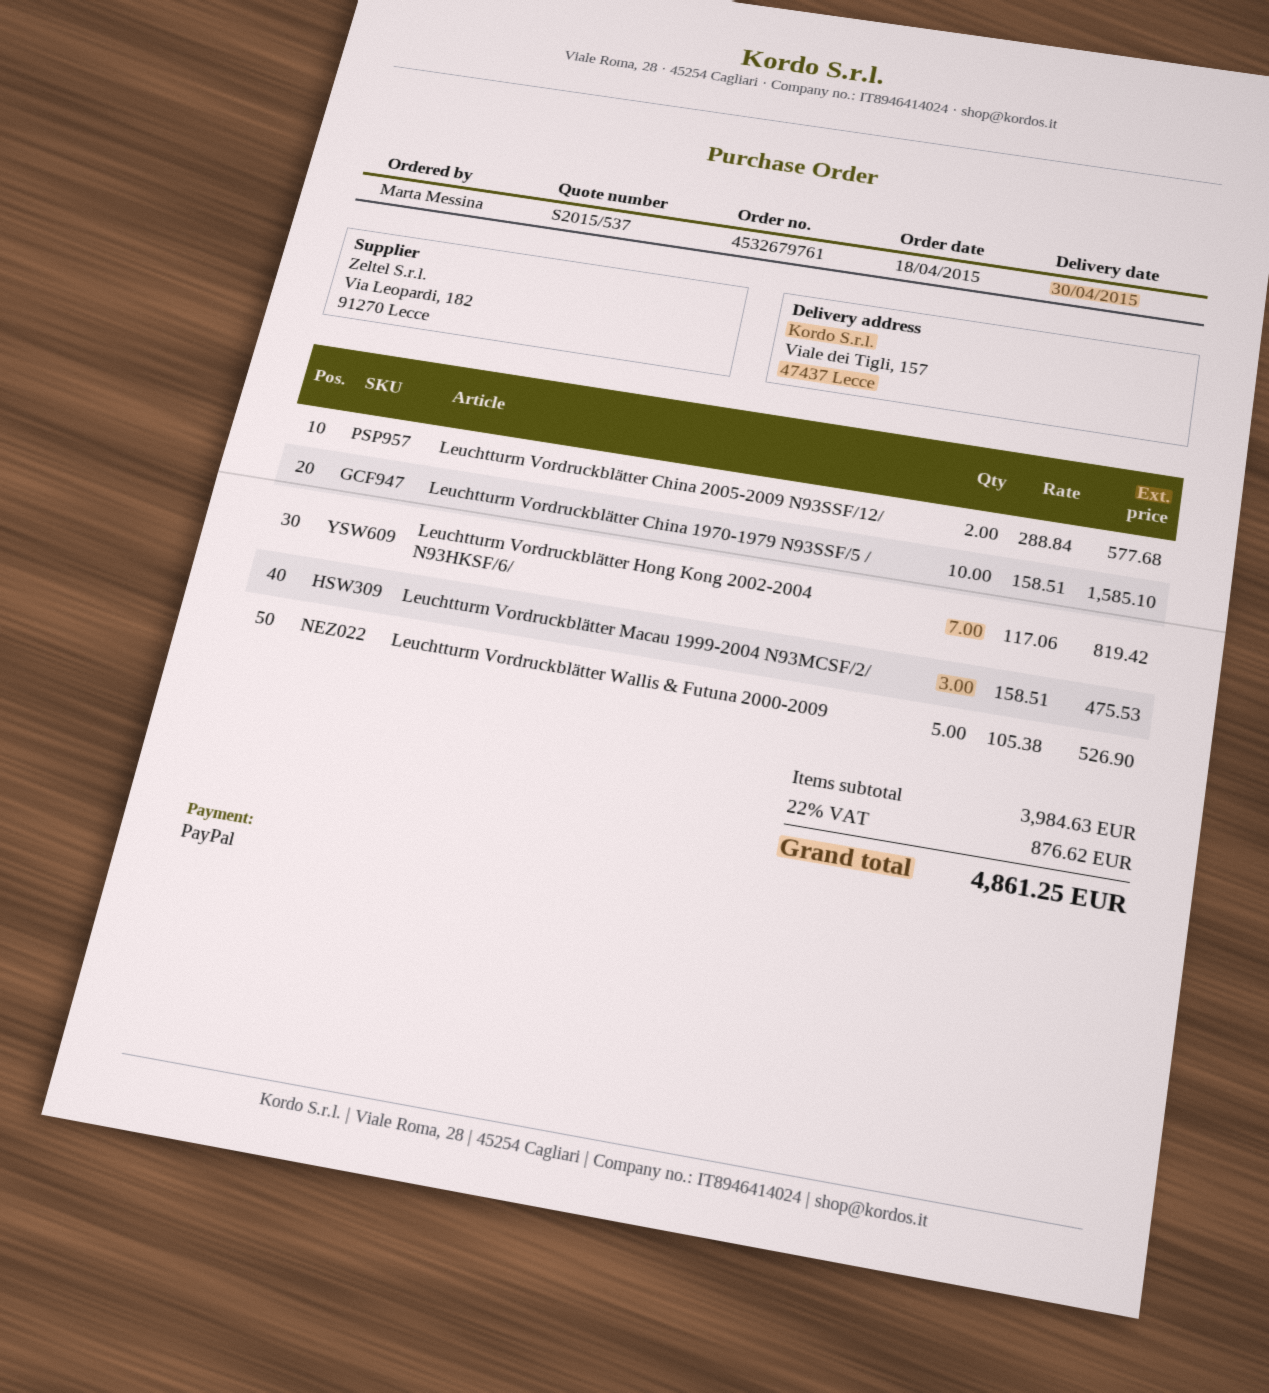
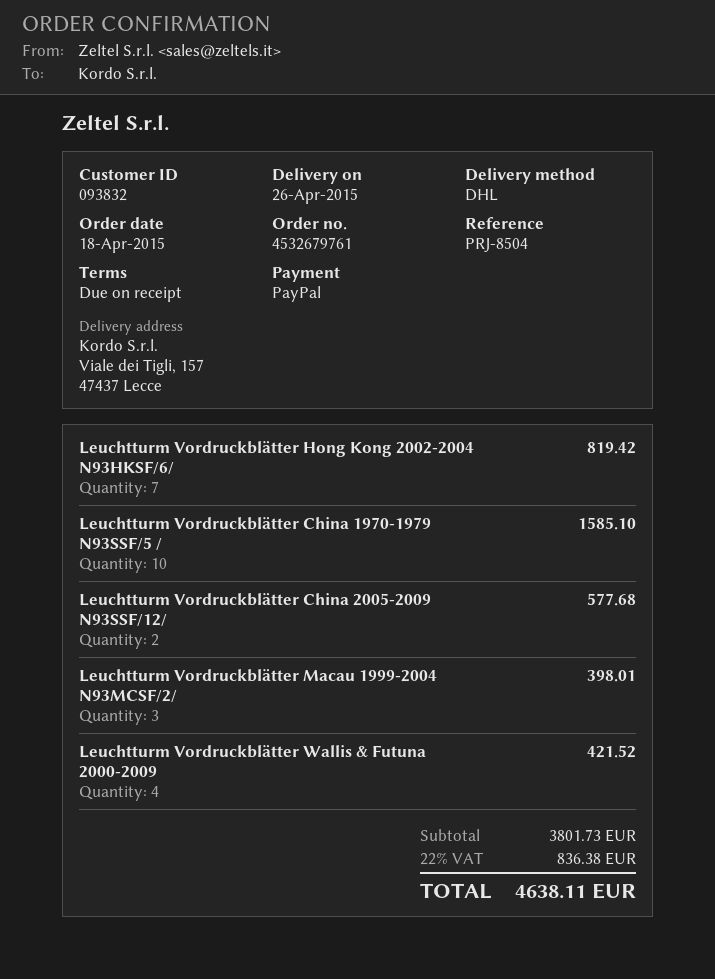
delivery date: 2015-04-30 -> 2015-04-26
Leuchtturm Vordruckblätter Macau 1999-2004 N93MCSF/2/: 3 for 475.53 -> 3 for 398.01
Leuchtturm Vordruckblätter Wallis & Futuna 2000-2009: 5 for 526.90 -> 4 for 421.52
subtotal: 3984.63 -> 3801.73
tax: 22% = 876.62 -> 22% = 836.38
total: 4861.25 -> 4638.11

